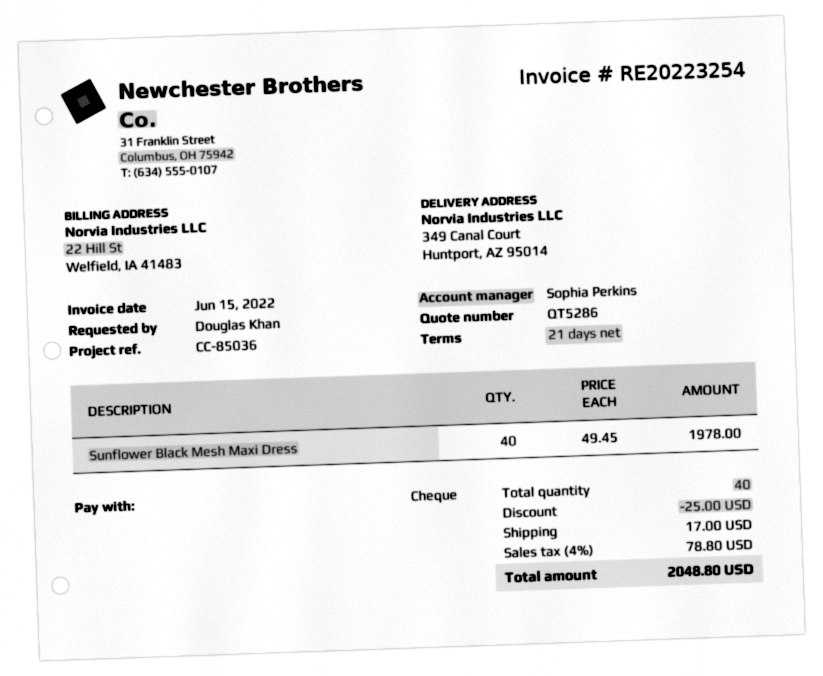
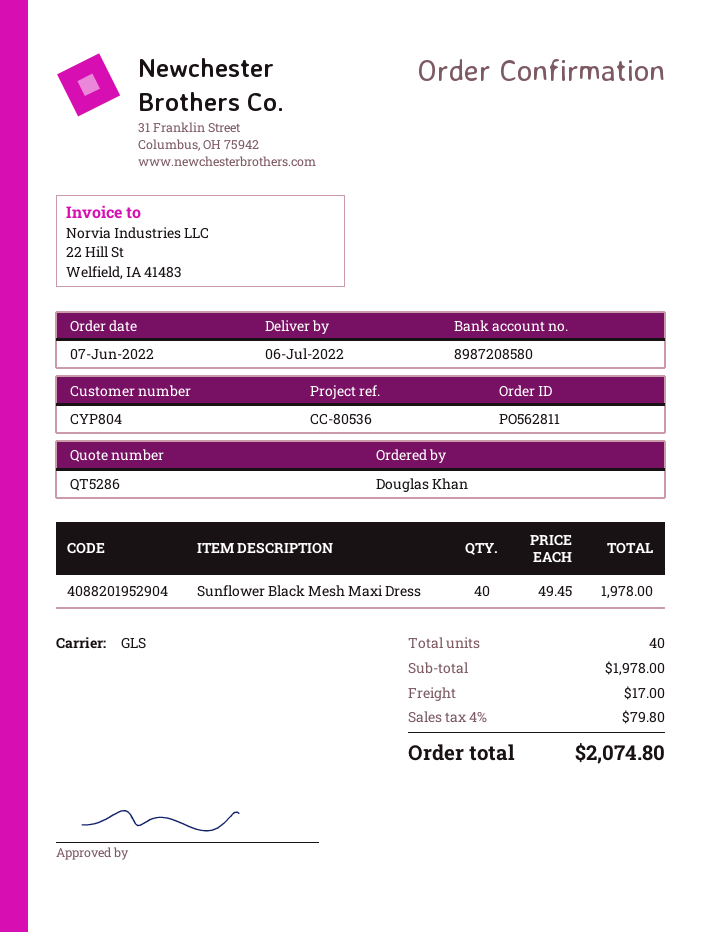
reference: CC-85036 -> CC-80536
discount: 25.00 -> none
tax: 4% = 78.80 -> 4% = 79.80
total: 2048.80 -> 2074.80

